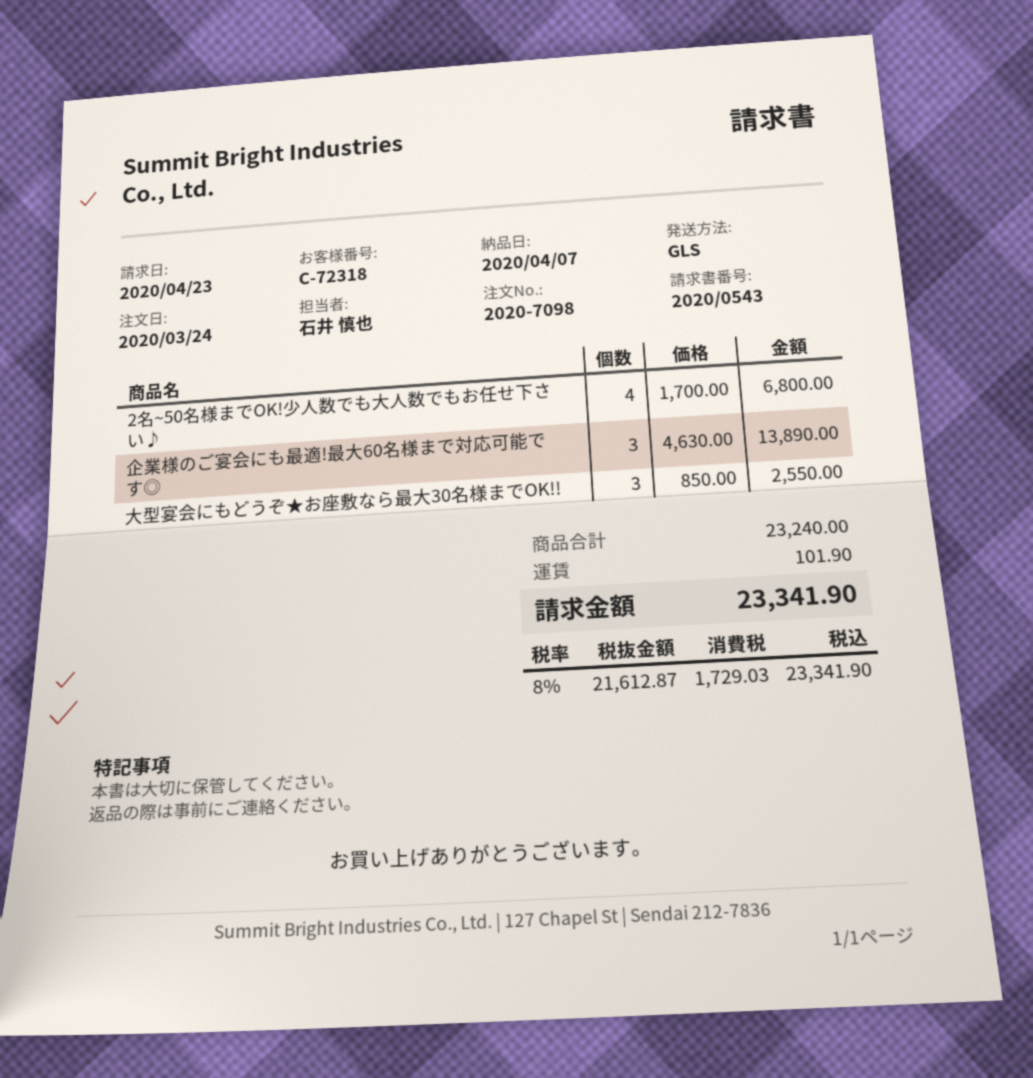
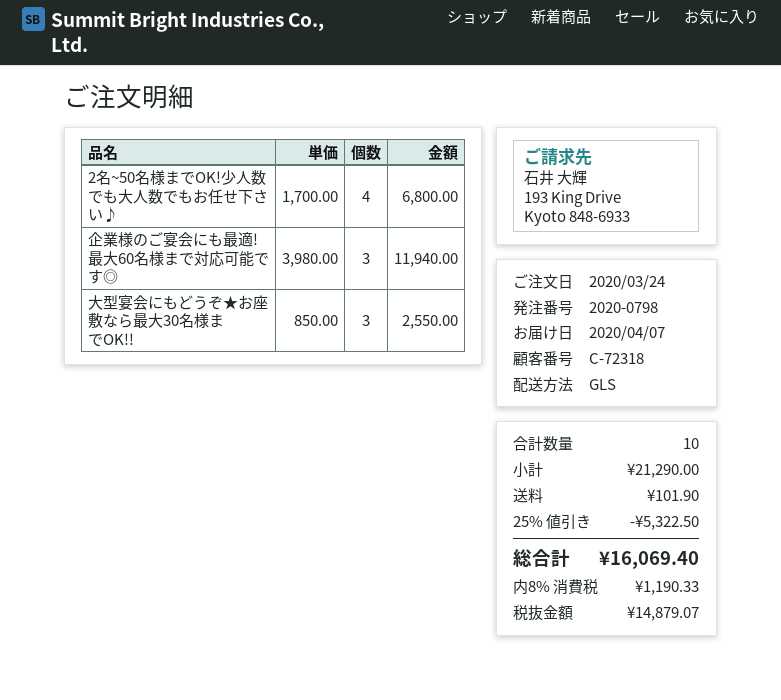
order number: 2020-7098 -> 2020-0798
企業様のご宴会にも最適!最大60名様まで対応可能です◎: 3 x 4630.00 = 13890.00 -> 3 x 3980.00 = 11940.00
subtotal: 23240.00 -> 21290.00
discount: none -> 25% = 5322.50
net: 21612.87 -> 14879.07
tax: 8% = 1729.03 -> 8% = 1190.33
total: 23341.90 -> 16069.40

